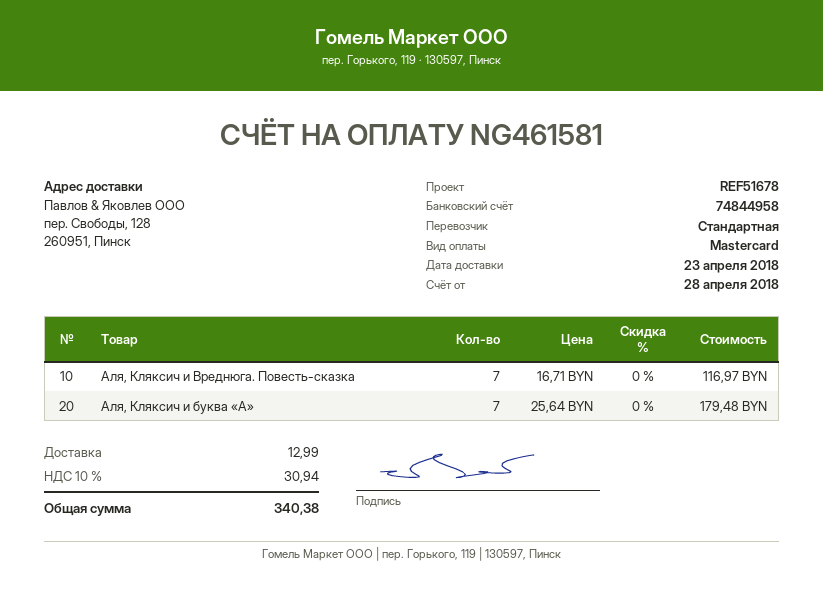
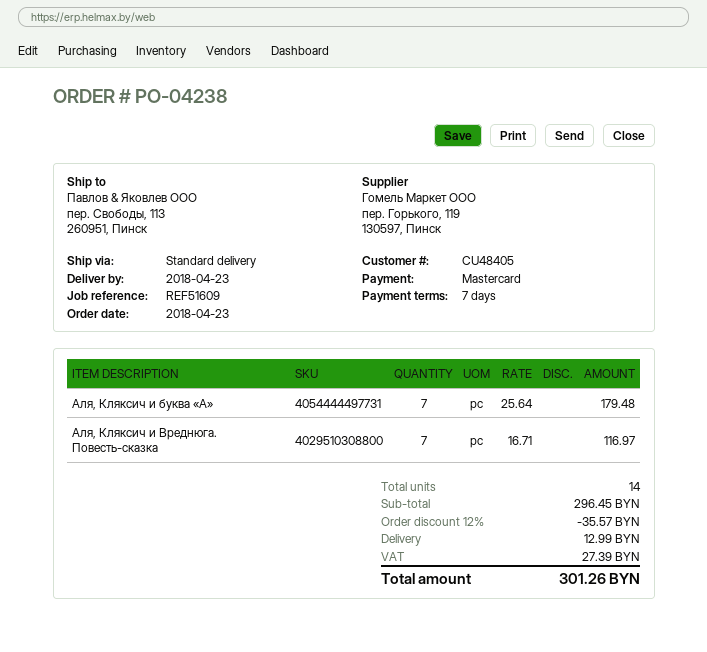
reference: REF51678 -> REF51609
ship to: пер. Свободы, 128, 260951, Пинск -> пер. Свободы, 113, 260951, Пинск
discount: none -> 12% = 35.57
tax: 30.94 -> 27.39
total: 340.38 -> 301.26

